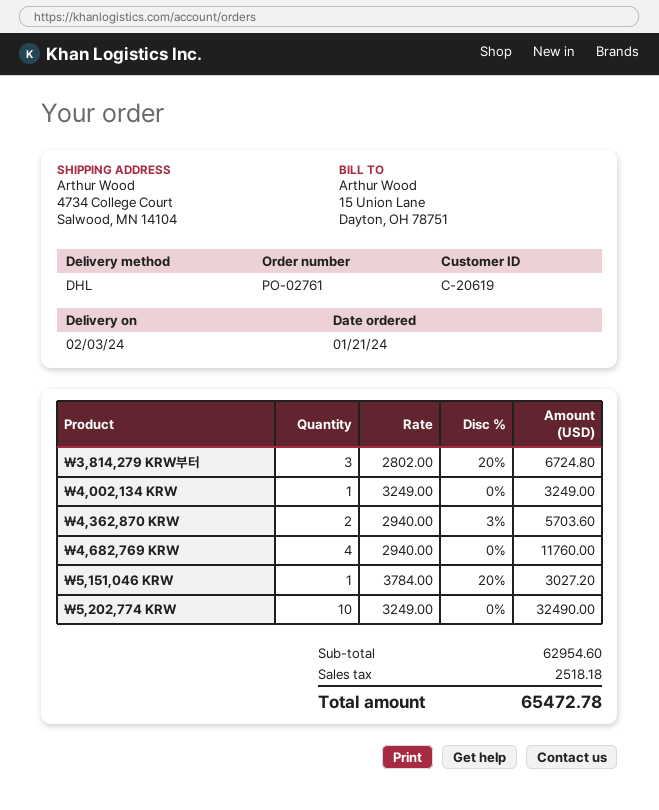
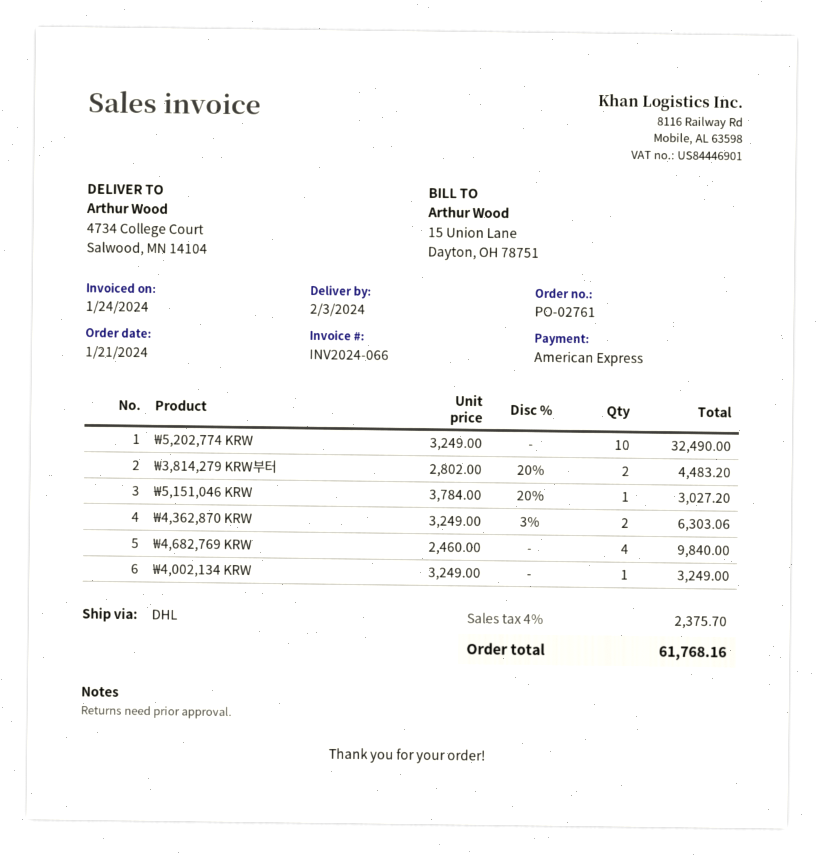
₩3,814,279 KRW부터: 3 x 2802.00 - 20% = 6724.80 -> 2 x 2802.00 - 20% = 4483.20
₩4,362,870 KRW: 2 x 2940.00 - 3% = 5703.60 -> 2 x 3249.00 - 3% = 6303.06
₩4,682,769 KRW: 4 x 2940.00 = 11760.00 -> 4 x 2460.00 = 9840.00
tax: 2518.18 -> 2375.70
total: 65472.78 -> 61768.16

